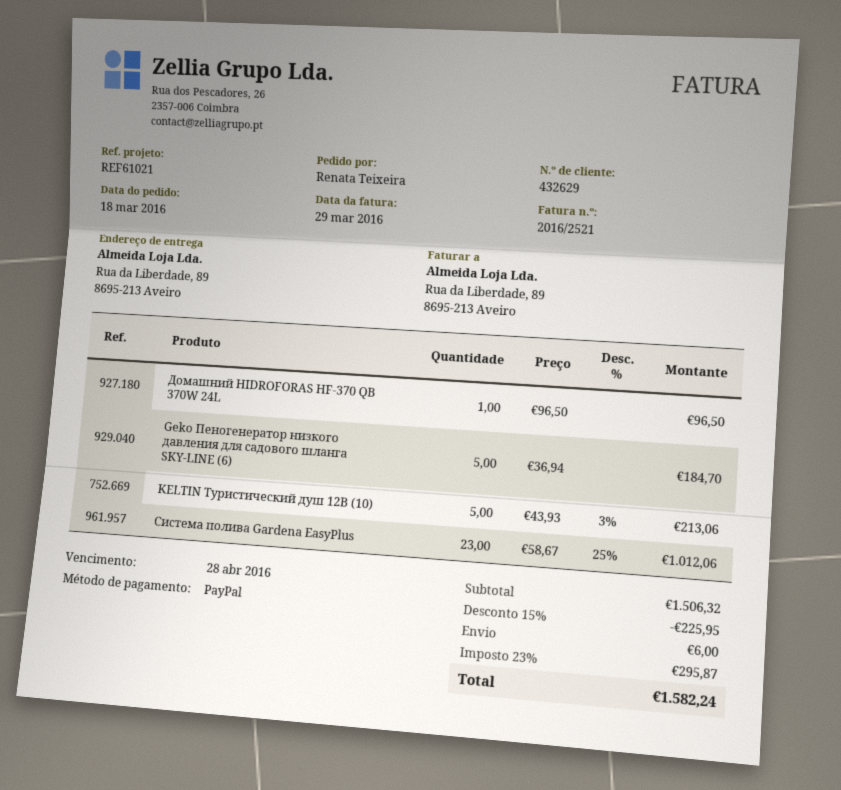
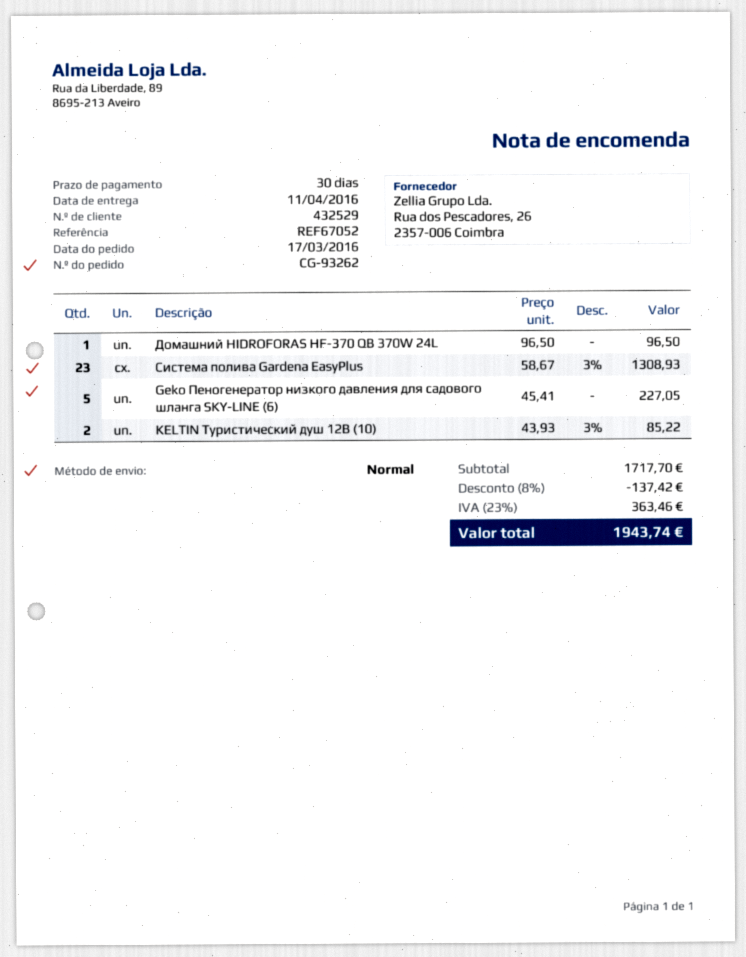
order date: 2016-03-18 -> 2016-03-17
customer number: 432629 -> 432529
reference: REF61021 -> REF67052
Geko Пеногенератор низкого давления для садового шланга SKY-LINE (6): 5 x 36.94 = 184.70 -> 5 x 45.41 = 227.05
KELTIN Туристический душ 12В (10): 5 x 43.93 - 3% = 213.06 -> 2 x 43.93 - 3% = 85.22
Система полива Gardena EasyPlus: 23 x 58.67 - 25% = 1012.06 -> 23 x 58.67 - 3% = 1308.93
subtotal: 1506.32 -> 1717.70
discount: 15% = 225.95 -> 8% = 137.42
shipping: 6.00 -> none
tax: 23% = 295.87 -> 23% = 363.46
total: 1582.24 -> 1943.74

